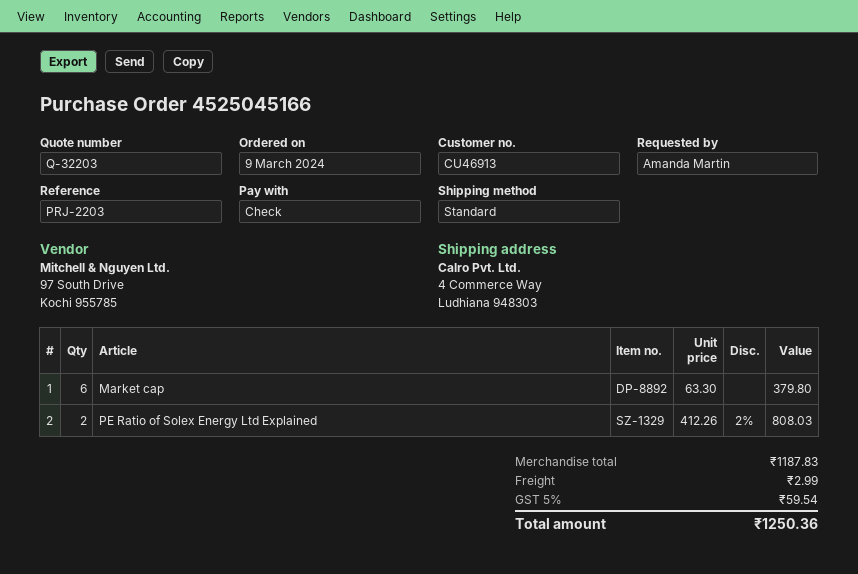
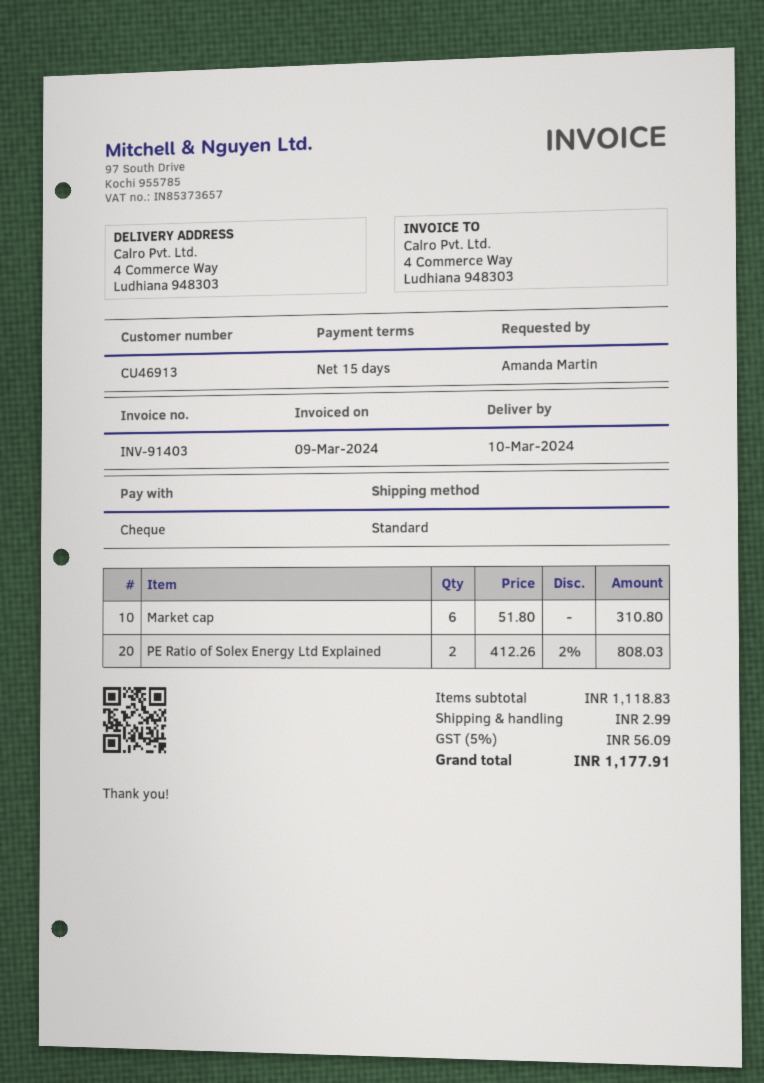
Market cap: 6 x 63.30 = 379.80 -> 6 x 51.80 = 310.80
subtotal: 1187.83 -> 1118.83
tax: 5% = 59.54 -> 5% = 56.09
total: 1250.36 -> 1177.91

